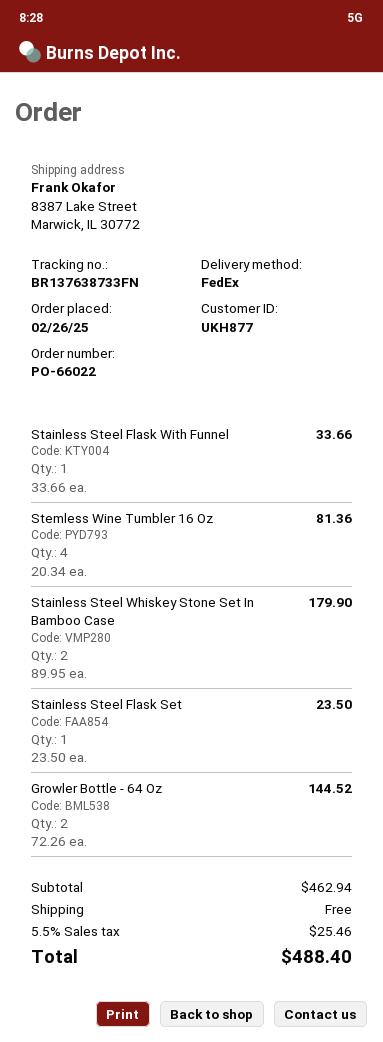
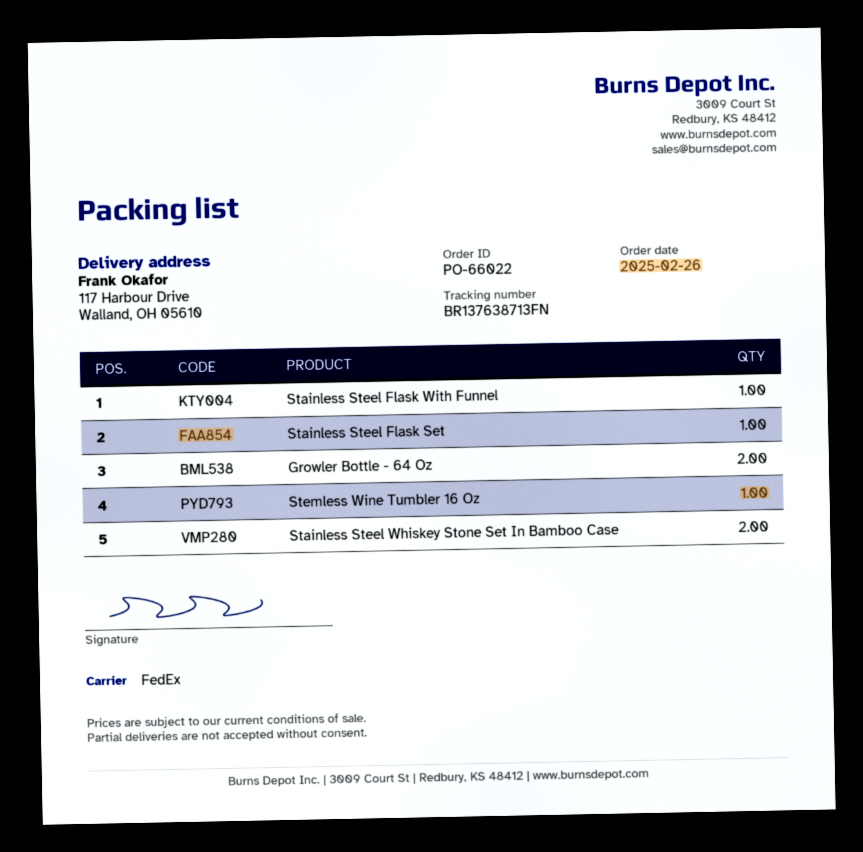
tracking number: BR137638733FN -> BR137638713FN
ship to: 8387 Lake Street, Marwick, IL 30772 -> 117 Harbour Drive, Walland, OH 05610
Stemless Wine Tumbler 16 Oz: 4 -> 1

